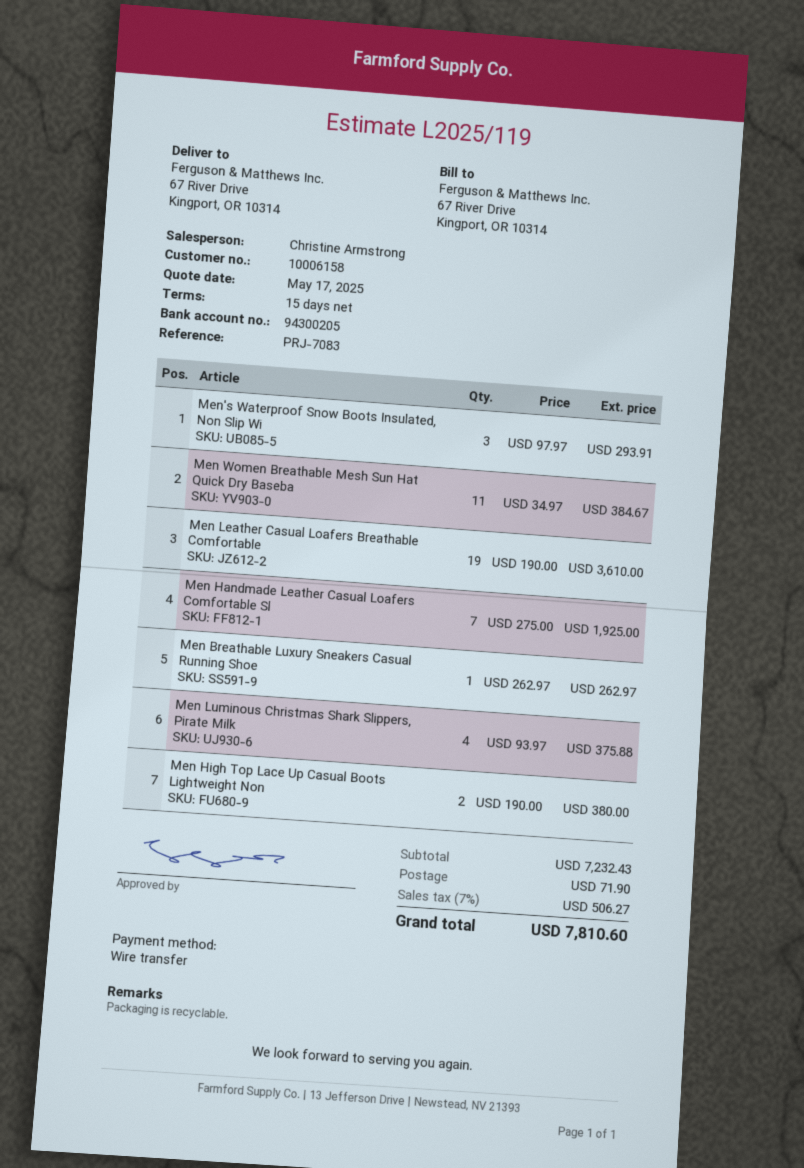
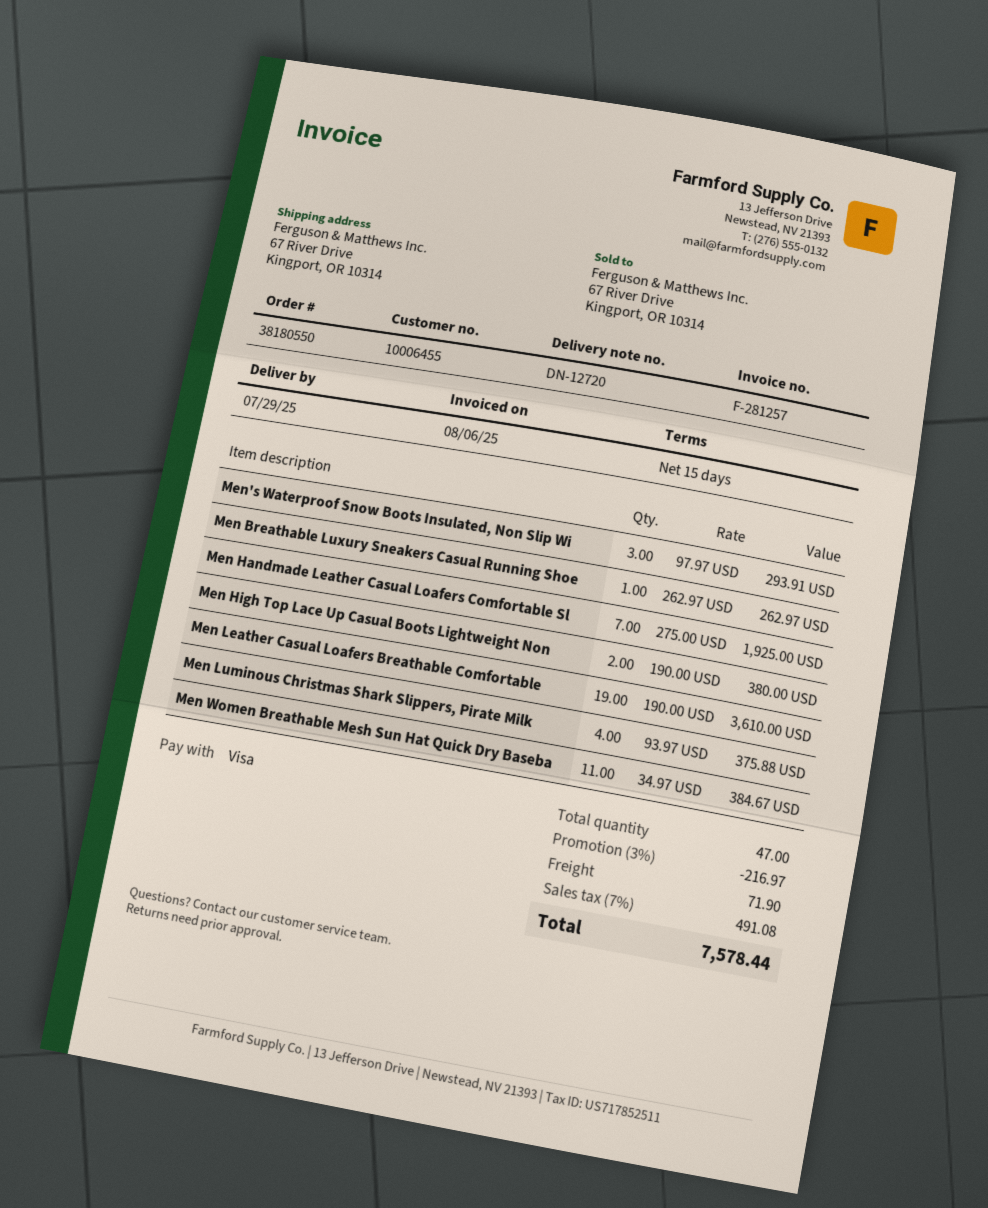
customer number: 10006158 -> 10006455
payment method: bank transfer -> Visa
discount: none -> 3% = 216.97
tax: 7% = 506.27 -> 7% = 491.08
total: 7810.60 -> 7578.44

